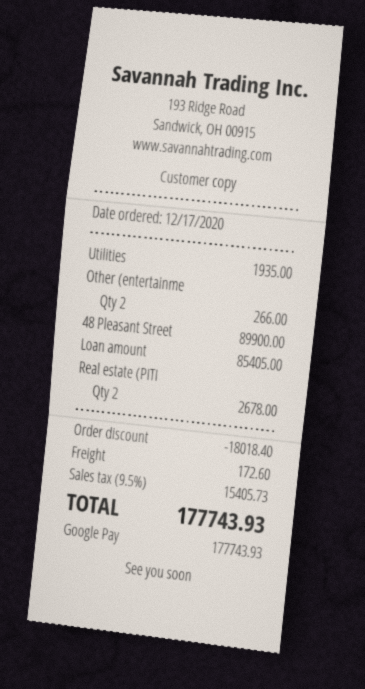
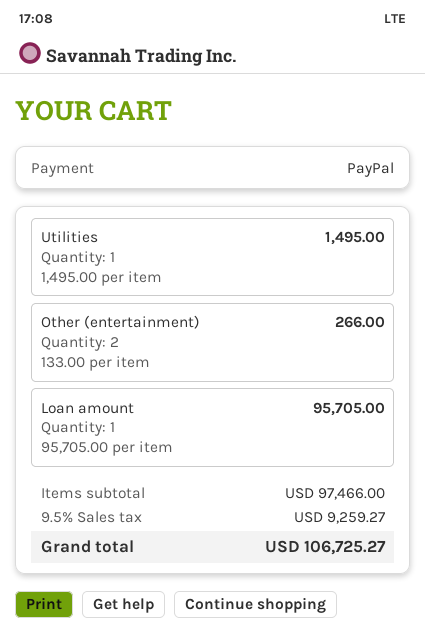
payment method: Google Pay -> PayPal
Utilities: 1 for 1935.00 -> 1 for 1495.00
48 Pleasant Street: 1 for 89900.00 -> none
Loan amount: 1 for 85405.00 -> 1 for 95705.00
Real estate (PITI: 2 for 2678.00 -> none
discount: 18018.40 -> none
shipping: 172.60 -> none
tax: 9.5% = 15405.73 -> 9.5% = 9259.27
total: 177743.93 -> 106725.27

